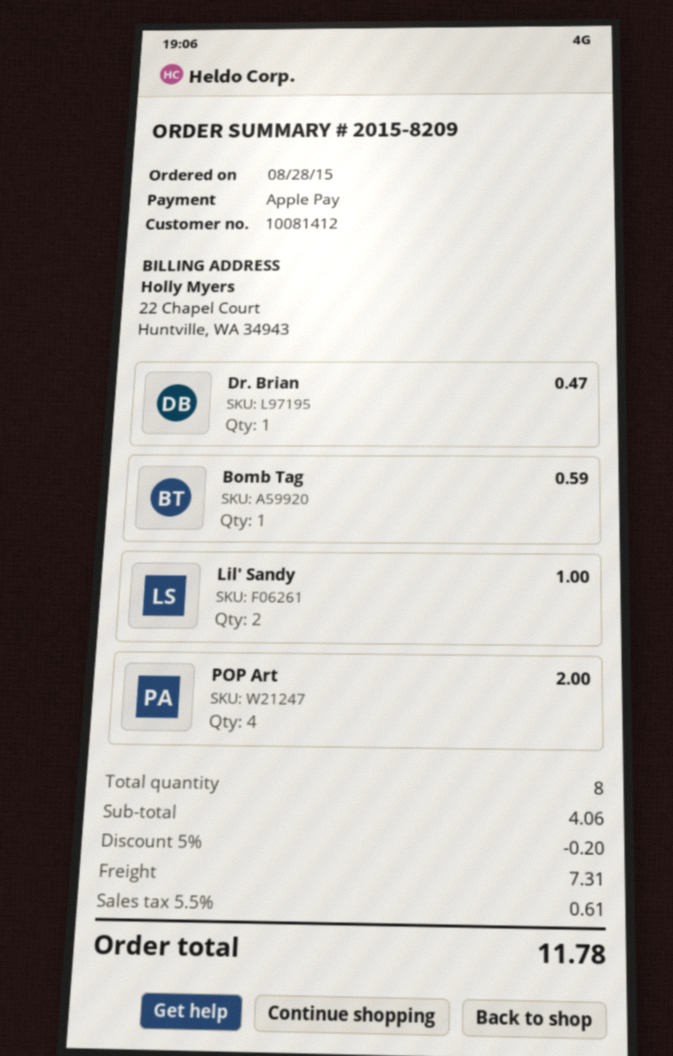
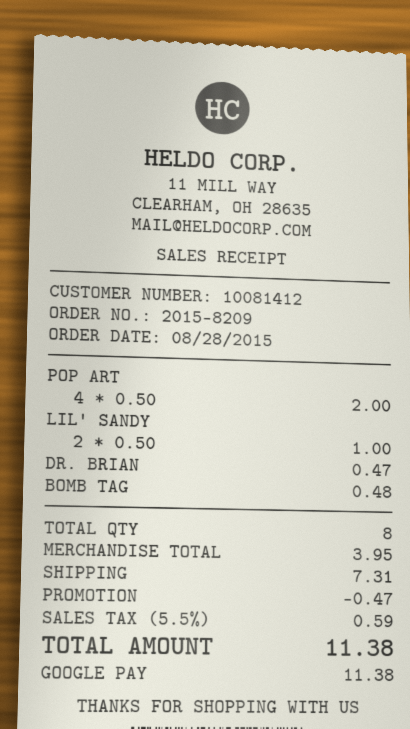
payment method: Apple Pay -> Google Pay
Bomb Tag: 1 for 0.59 -> 1 for 0.48
subtotal: 4.06 -> 3.95
discount: 0.20 -> 0.47
tax: 5.5% = 0.61 -> 5.5% = 0.59
total: 11.78 -> 11.38

